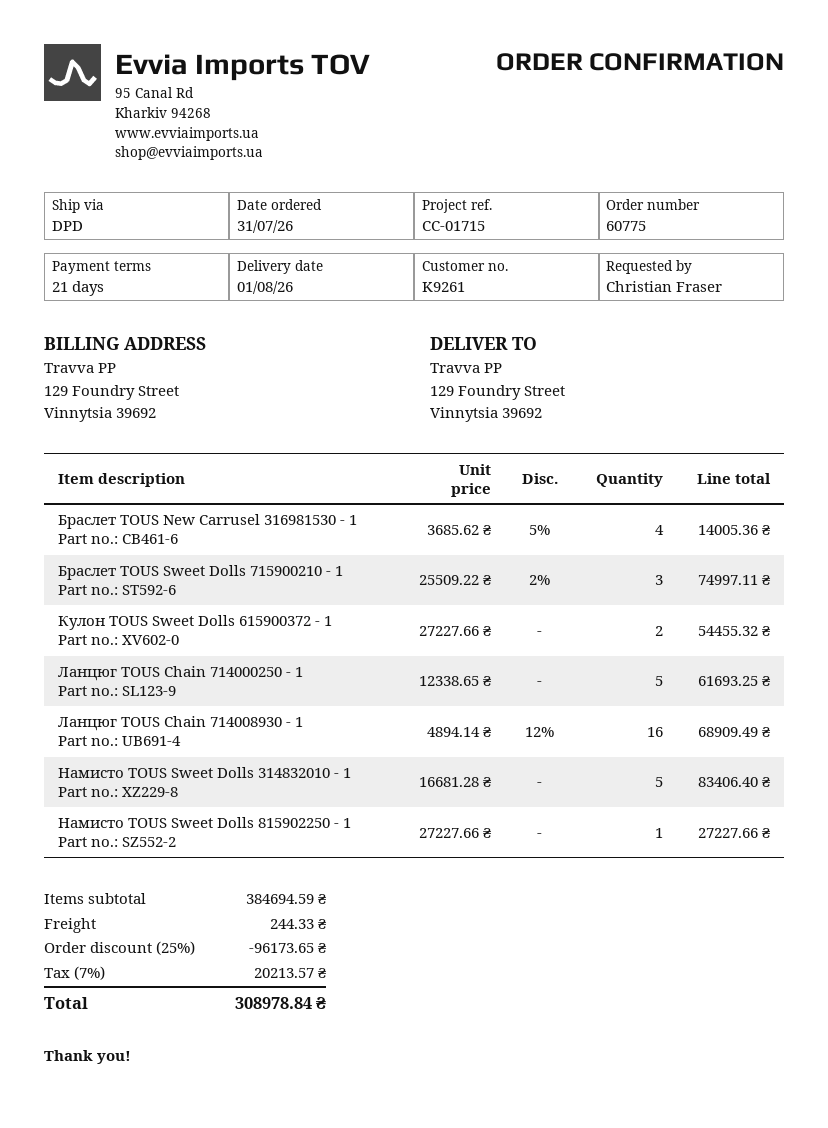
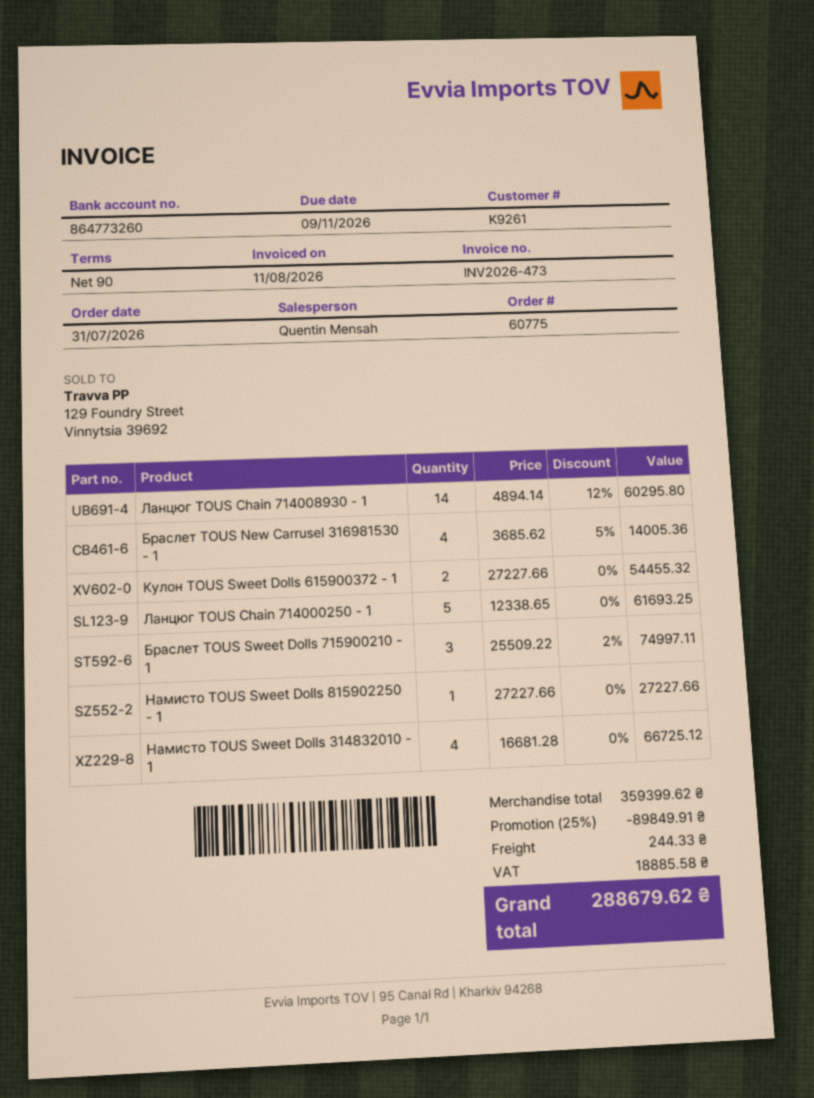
payment terms: 21 days -> 90 days
Ланцюг TOUS Chain 714008930 - 1: 16 x 4894.14 - 12% = 68909.49 -> 14 x 4894.14 - 12% = 60295.80
Намисто TOUS Sweet Dolls 314832010 - 1: 5 x 16681.28 = 83406.40 -> 4 x 16681.28 = 66725.12
subtotal: 384694.59 -> 359399.62
discount: 25% = 96173.65 -> 25% = 89849.91
tax: 20213.57 -> 18885.58
total: 308978.84 -> 288679.62

